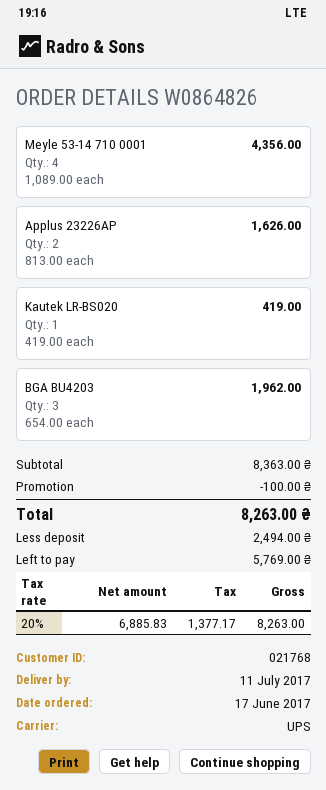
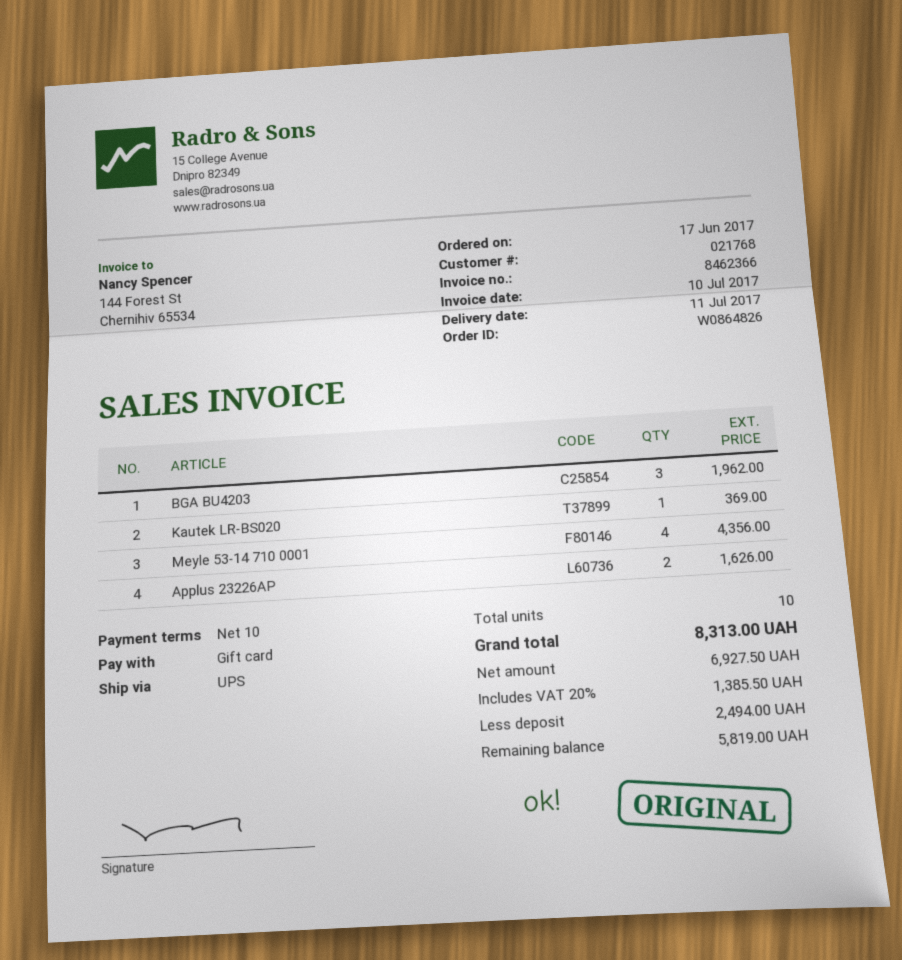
Kautek LR-BS020: 1 for 419.00 -> 1 for 369.00
discount: 100.00 -> none
net: 6885.83 -> 6927.50
tax: 20% = 1377.17 -> 20% = 1385.50
total: 8263.00 -> 8313.00
balance: 5769.00 -> 5819.00

